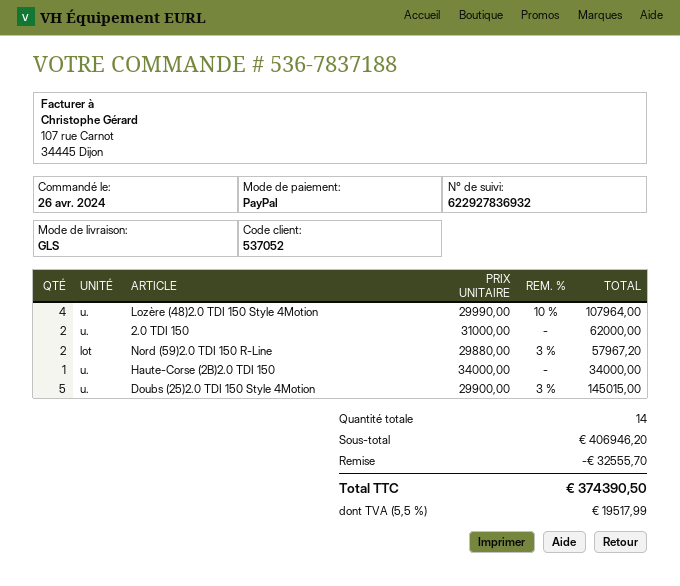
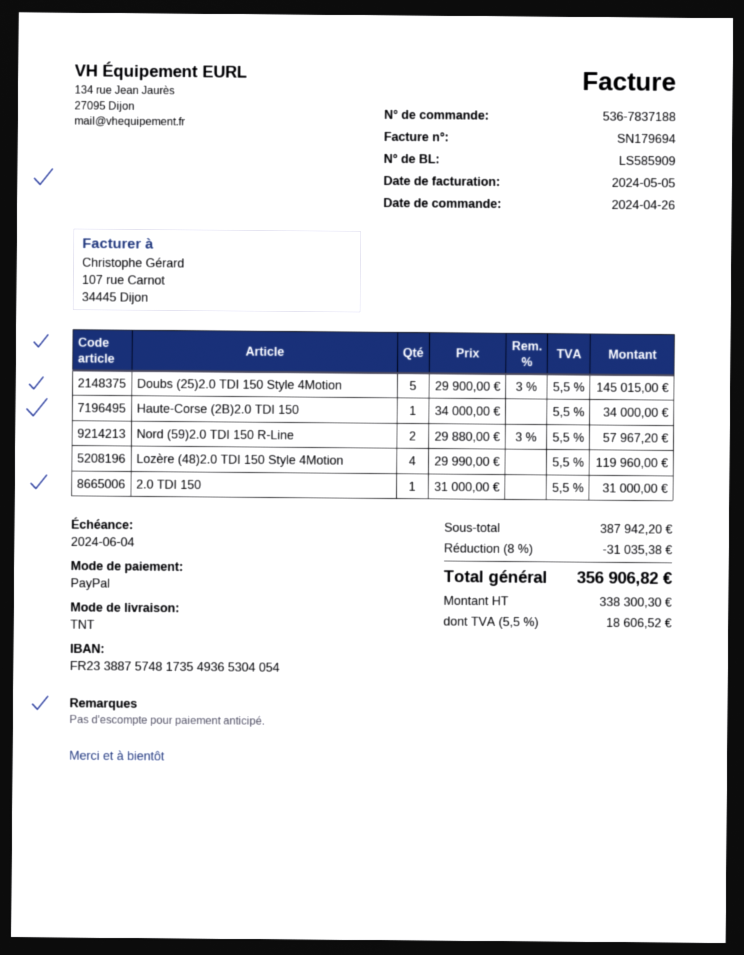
shipping method: GLS -> TNT
Lozère (48)2.0 TDI 150 Style 4Motion: 4 x 29990.00 - 10% = 107964.00 -> 4 x 29990.00 = 119960.00
2.0 TDI 150: 2 x 31000.00 = 62000.00 -> 1 x 31000.00 = 31000.00
subtotal: 406946.20 -> 387942.20
discount: 32555.70 -> 31035.38
tax: 5.5% = 19517.99 -> 5.5% = 18606.52
total: 374390.50 -> 356906.82

